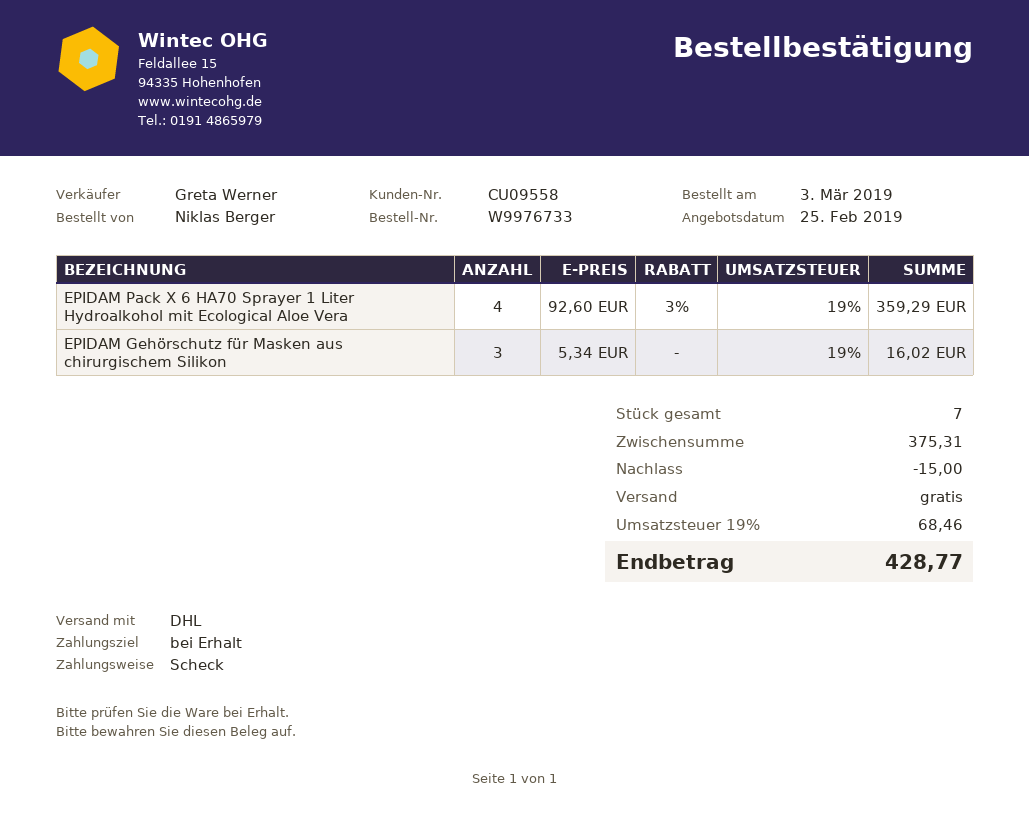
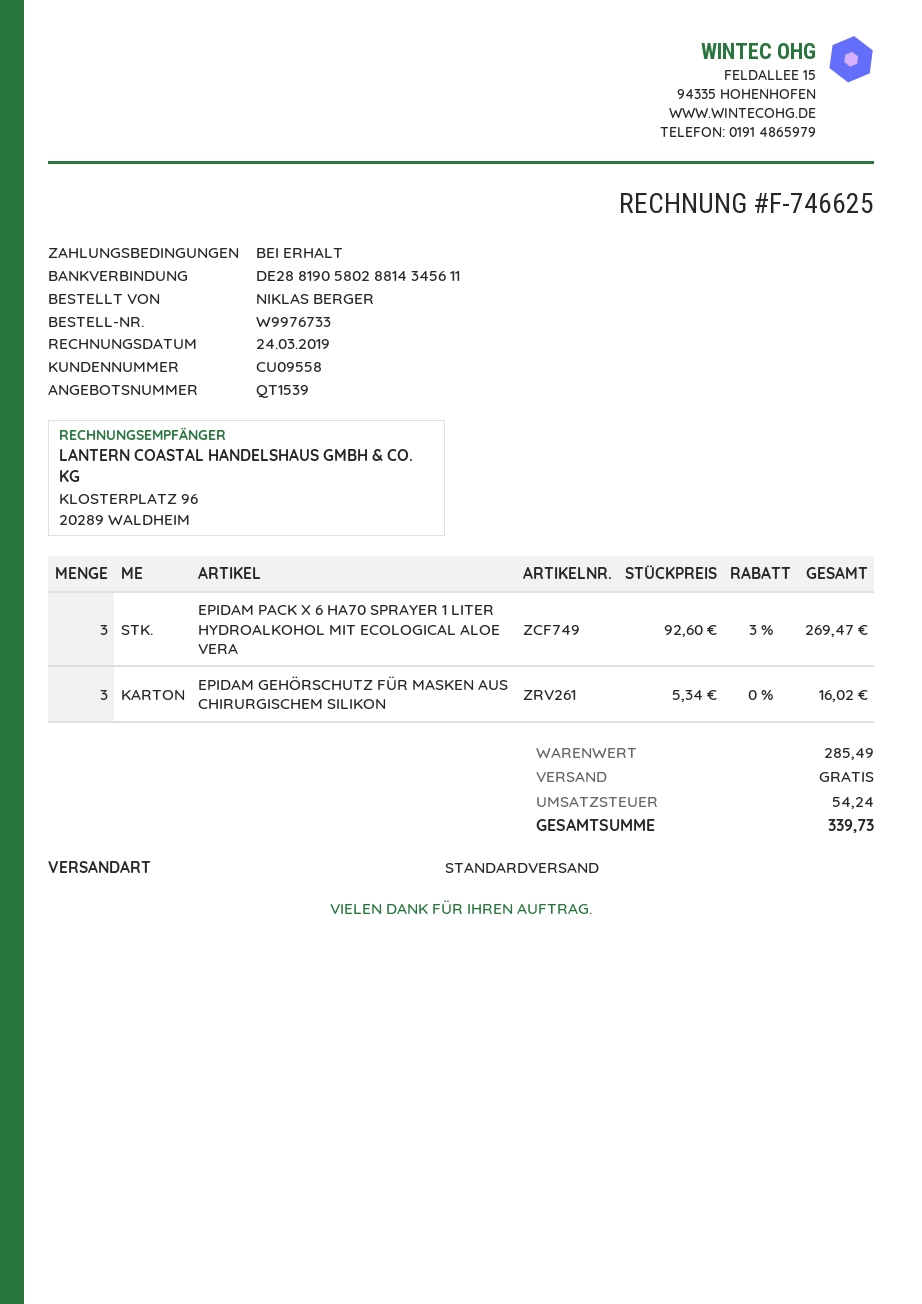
shipping method: DHL -> standard
EPIDAM Pack X 6 HA70 Sprayer 1 Liter Hydroalkohol mit Ecological Aloe Vera: 4 x 92.60 - 3% = 359.29 -> 3 x 92.60 - 3% = 269.47
subtotal: 375.31 -> 285.49
discount: 15.00 -> none
tax: 68.46 -> 54.24
total: 428.77 -> 339.73

